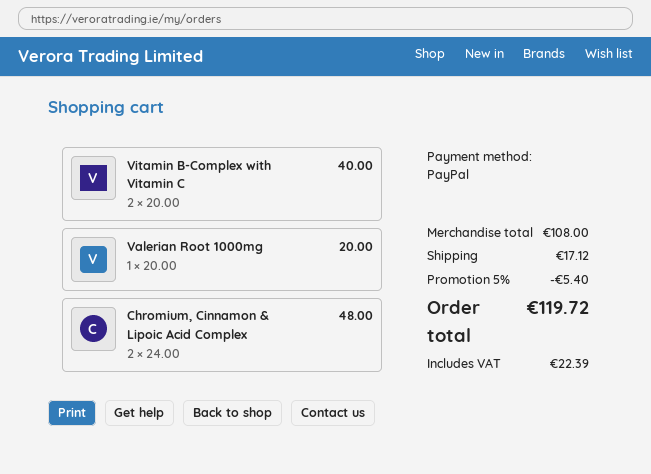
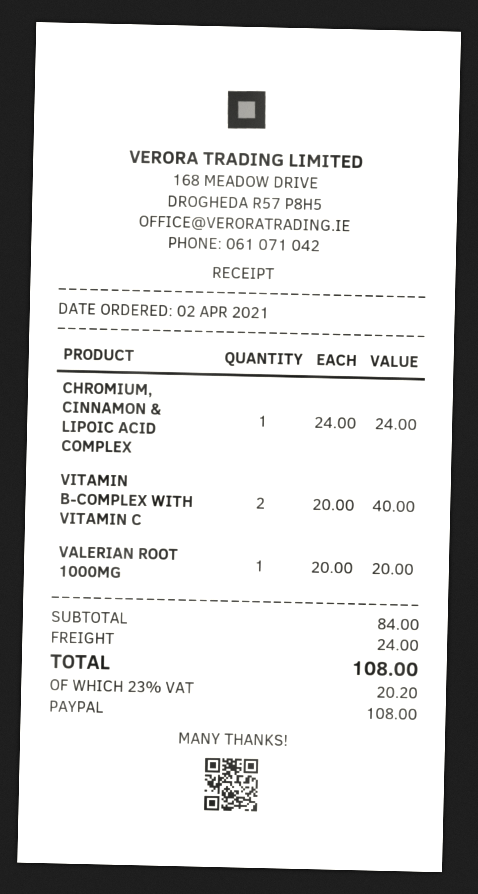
Chromium, Cinnamon & Lipoic Acid Complex: 2 x 24.00 = 48.00 -> 1 x 24.00 = 24.00
subtotal: 108.00 -> 84.00
discount: 5% = 5.40 -> none
shipping: 17.12 -> 24.00
tax: 22.39 -> 20.20
total: 119.72 -> 108.00

